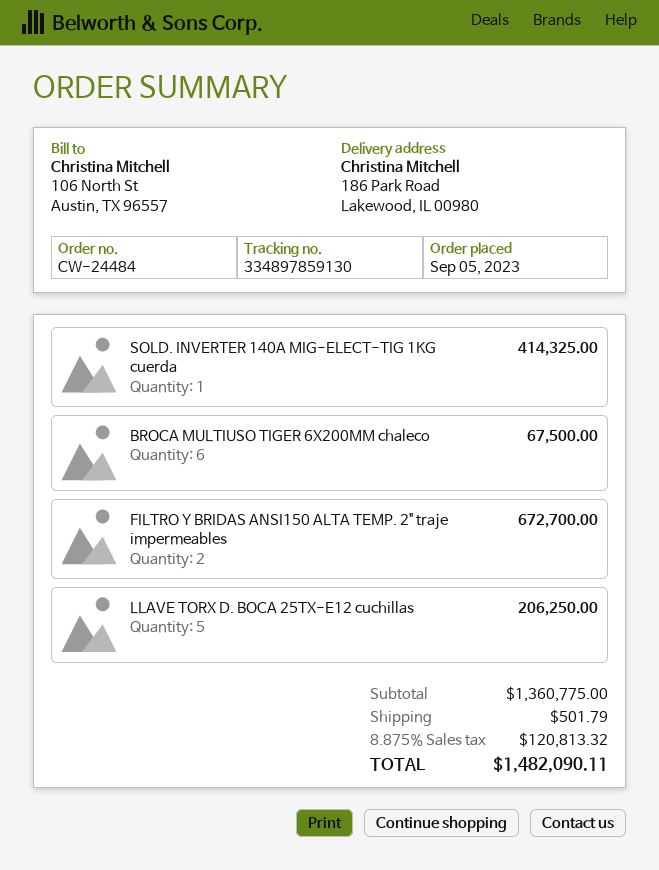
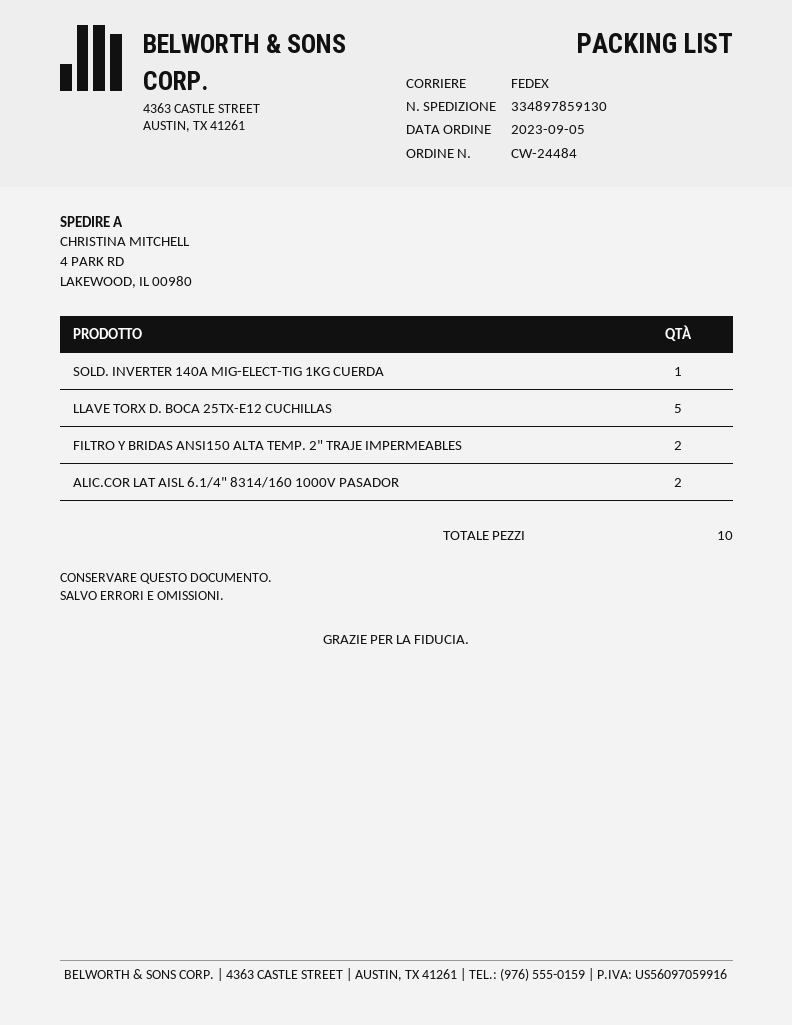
ship to: 186 Park Road, Lakewood, IL 00980 -> 4 PARK RD, LAKEWOOD, IL 00980
BROCA MULTIUSO TIGER 6X200MM chaleco: 6 -> none
ALIC.COR LAT AISL 6.1/4" 8314/160 1000V PASADOR: none -> 2

